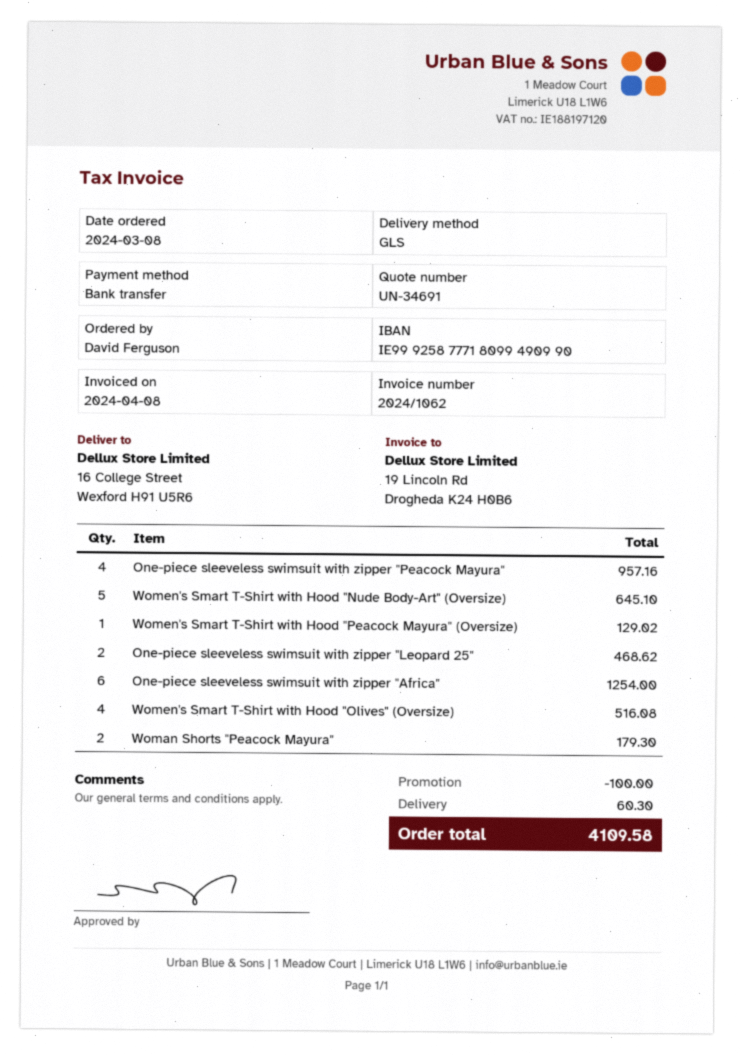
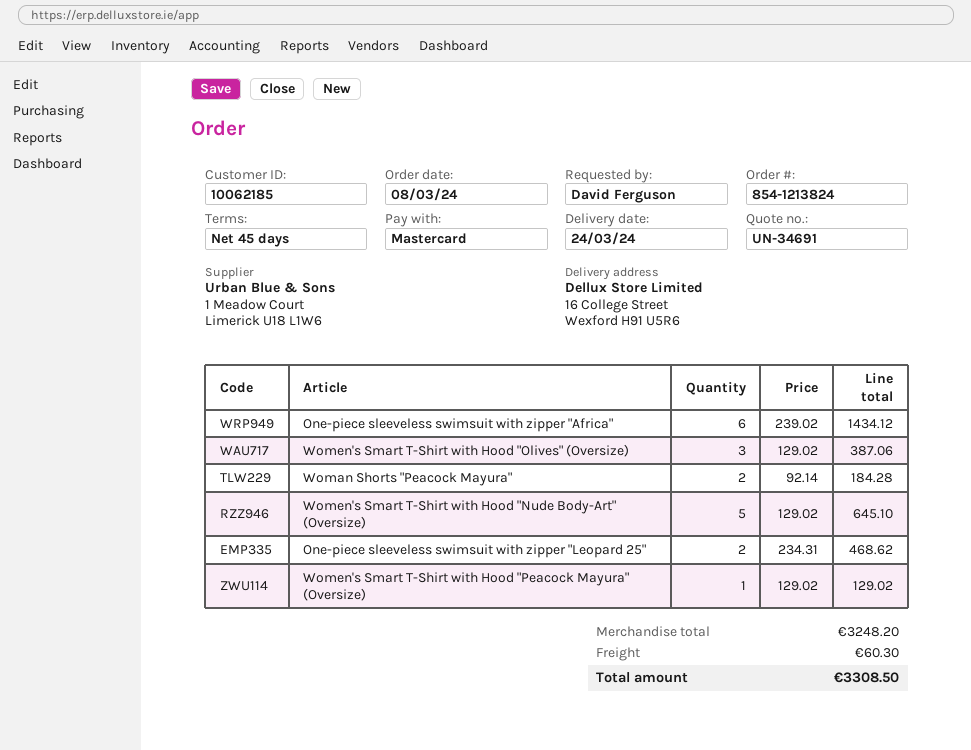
payment method: bank transfer -> Mastercard
One-piece sleeveless swimsuit with zipper "Peacock Mayura": 4 for 957.16 -> none
One-piece sleeveless swimsuit with zipper "Africa": 6 for 1254.00 -> 6 for 1434.12
Women's Smart T-Shirt with Hood "Olives" (Oversize): 4 for 516.08 -> 3 for 387.06
Woman Shorts "Peacock Mayura": 2 for 179.30 -> 2 for 184.28
discount: 100.00 -> none
total: 4109.58 -> 3308.50

